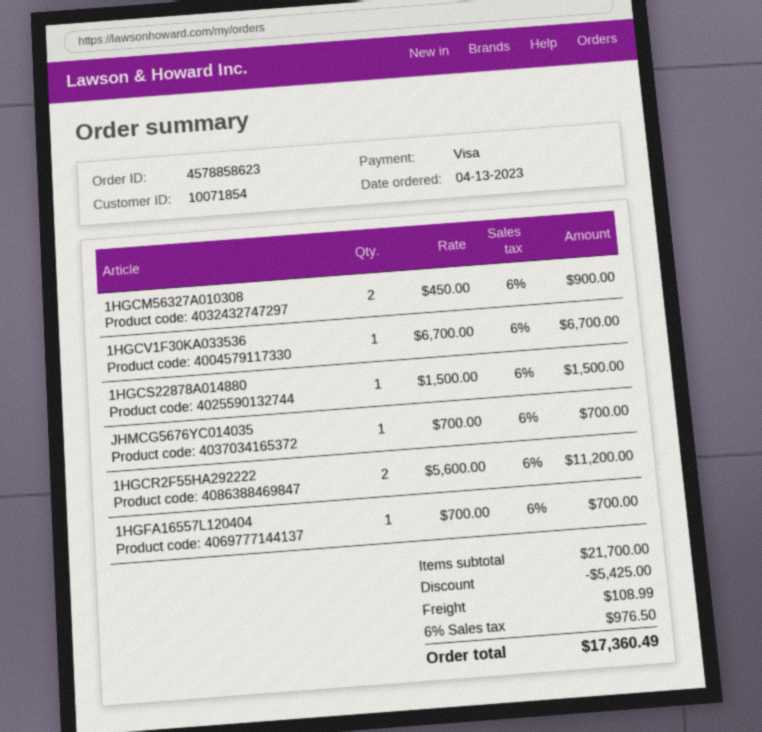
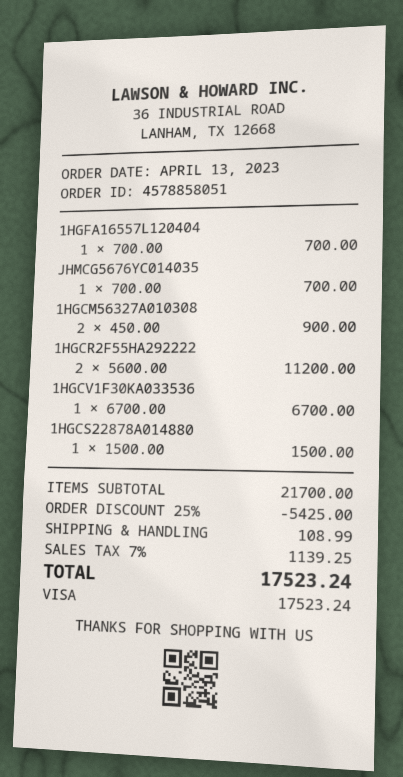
order number: 4578858623 -> 4578858051
tax: 6% = 976.50 -> 7% = 1139.25
total: 17360.49 -> 17523.24

